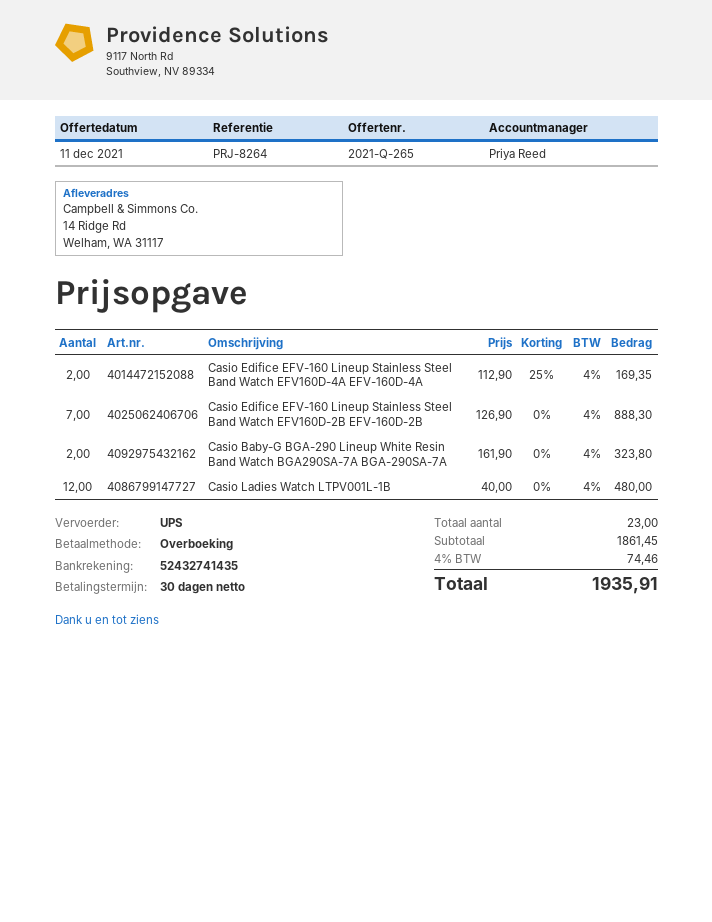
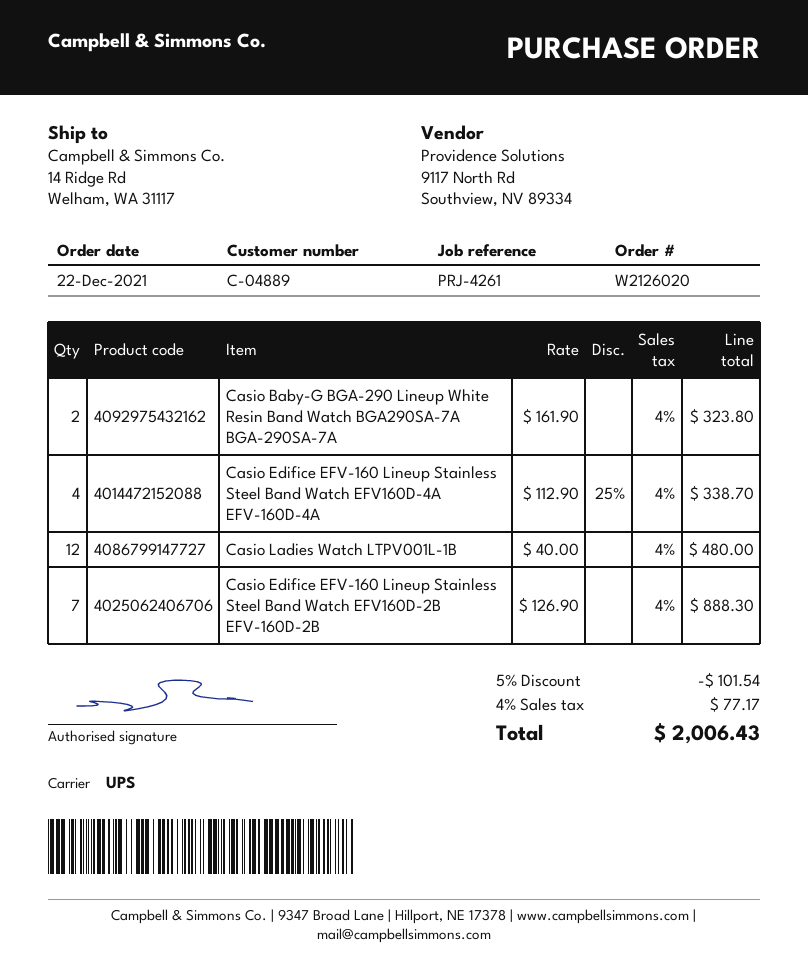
reference: PRJ-8264 -> PRJ-4261
Casio Edifice EFV-160 Lineup Stainless Steel Band Watch EFV160D-4A EFV-160D-4A: 2 x 112.90 - 25% = 169.35 -> 4 x 112.90 - 25% = 338.70
discount: none -> 5% = 101.54
tax: 4% = 74.46 -> 4% = 77.17
total: 1935.91 -> 2006.43

